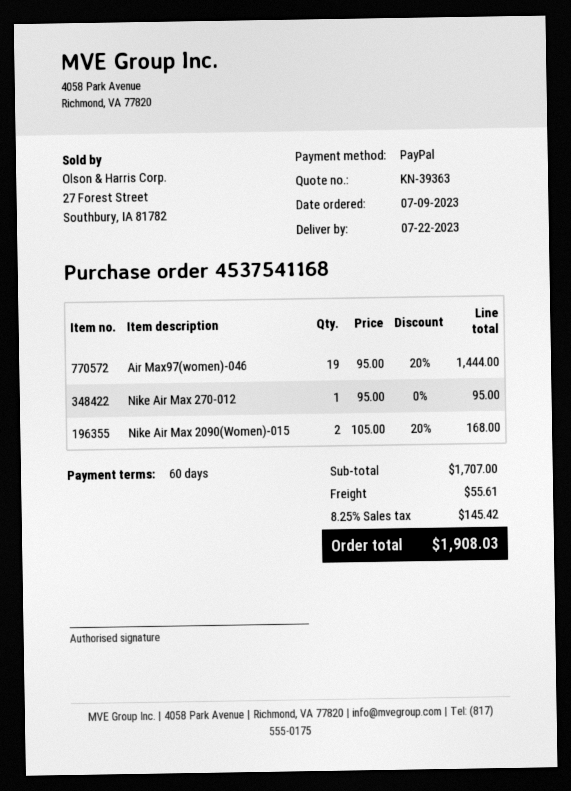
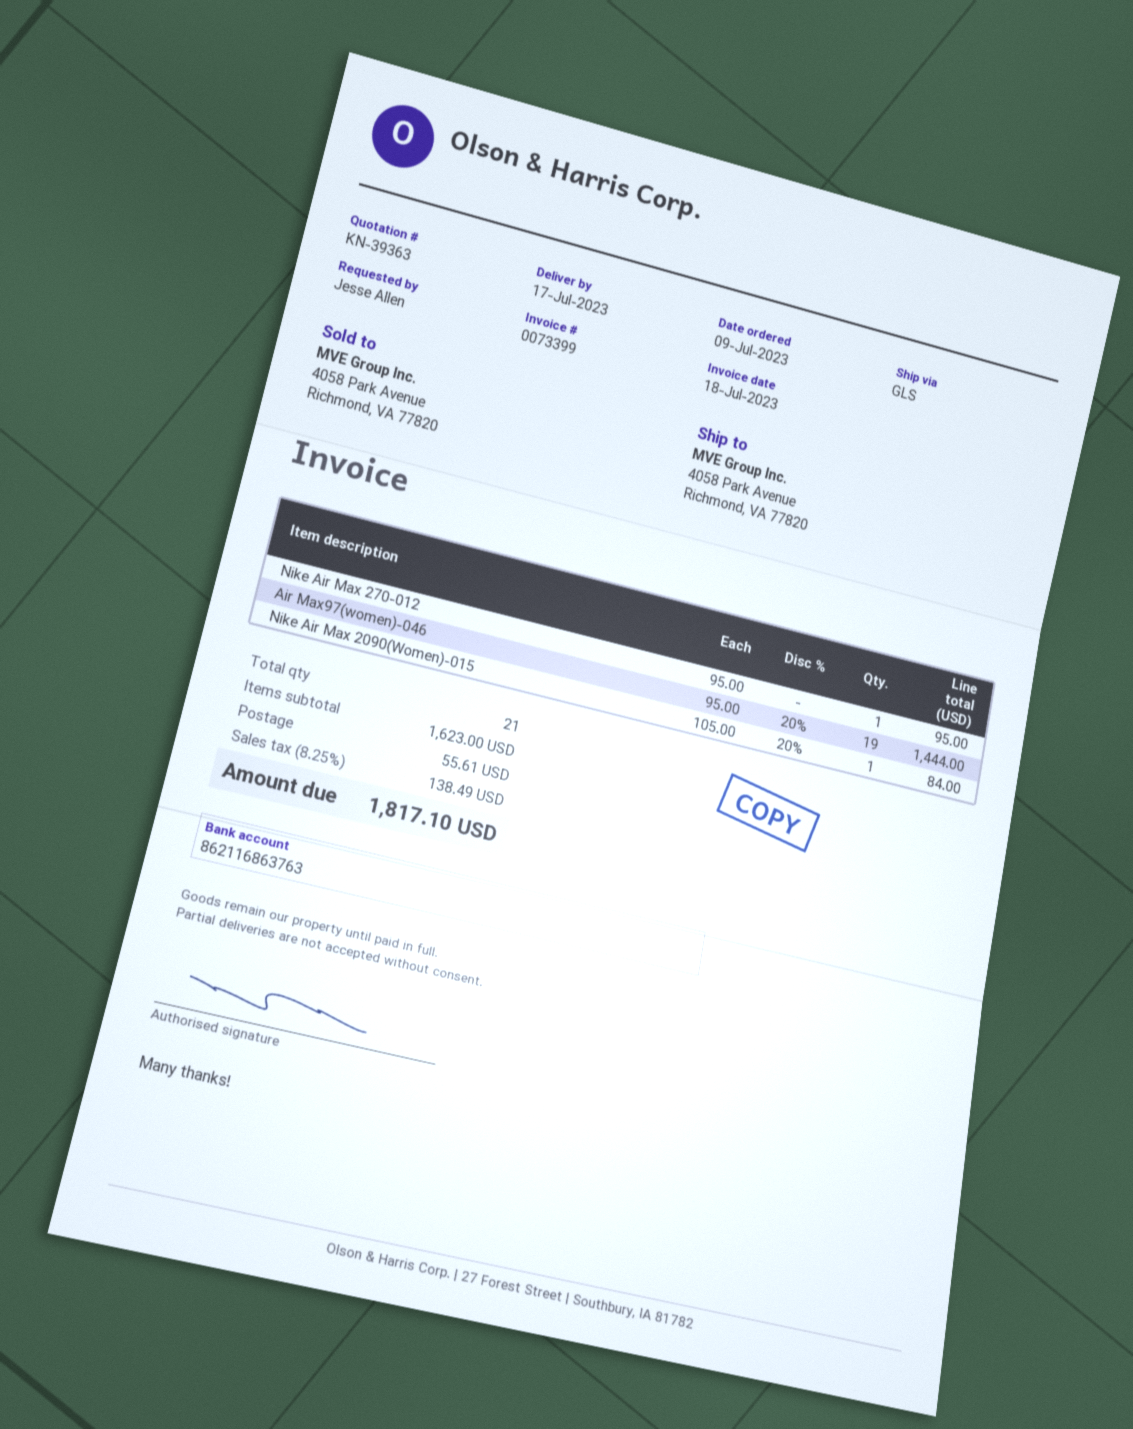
delivery date: 2023-07-22 -> 2023-07-17
Nike Air Max 2090(Women)-015: 2 x 105.00 - 20% = 168.00 -> 1 x 105.00 - 20% = 84.00
subtotal: 1707.00 -> 1623.00
tax: 8.25% = 145.42 -> 8.25% = 138.49
total: 1908.03 -> 1817.10

